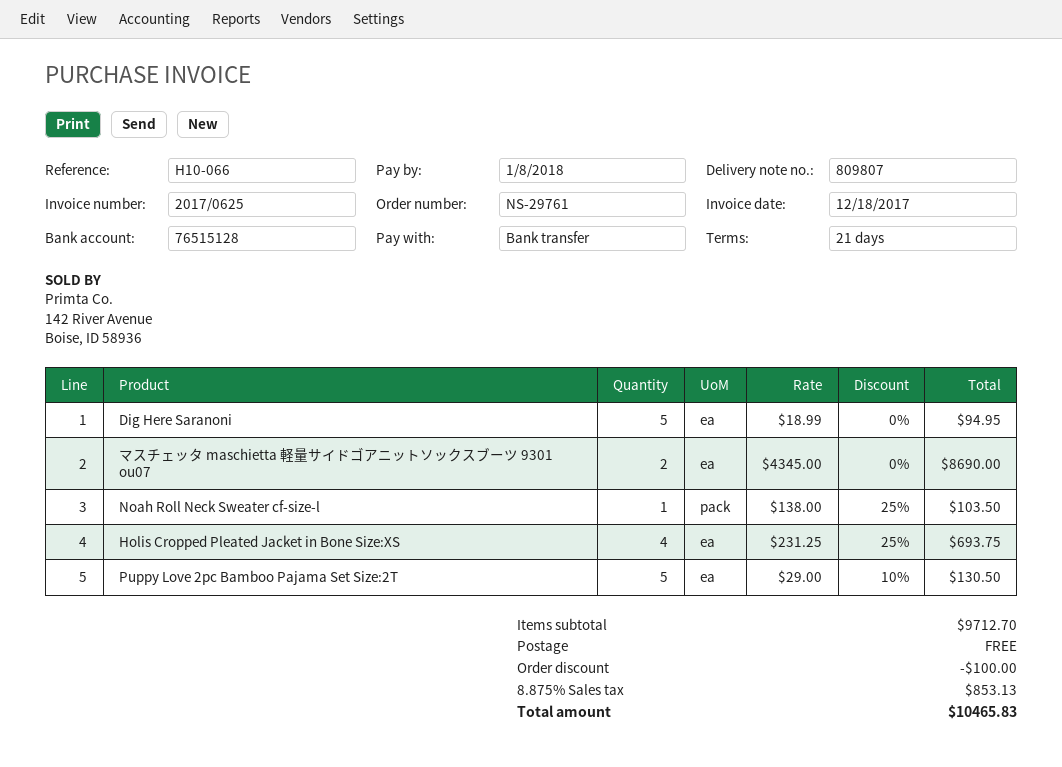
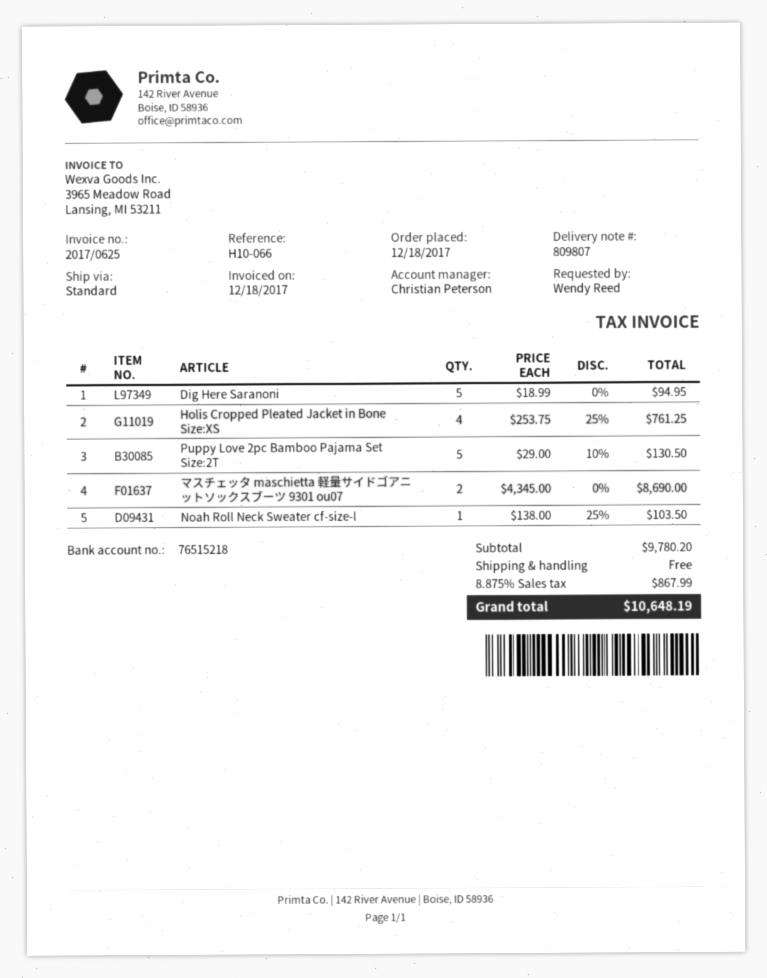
bank account: 76515128 -> 76515218
Holis Cropped Pleated Jacket in Bone Size:XS: 4 x 231.25 - 25% = 693.75 -> 4 x 253.75 - 25% = 761.25
subtotal: 9712.70 -> 9780.20
discount: 100.00 -> none
tax: 8.875% = 853.13 -> 8.875% = 867.99
total: 10465.83 -> 10648.19

